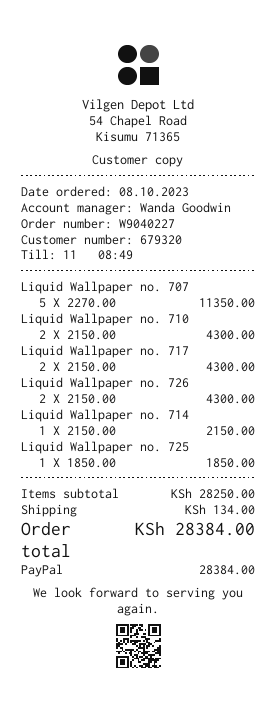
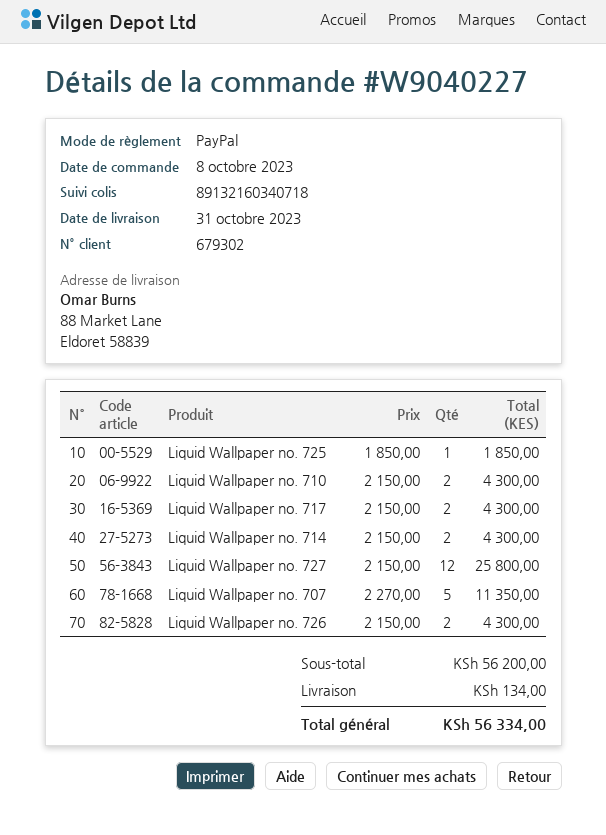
customer number: 679320 -> 679302
Liquid Wallpaper no. 714: 1 x 2150.00 = 2150.00 -> 2 x 2150.00 = 4300.00
Liquid Wallpaper no. 727: none -> 12 x 2150.00 = 25800.00
subtotal: 28250.00 -> 56200.00
total: 28384.00 -> 56334.00

